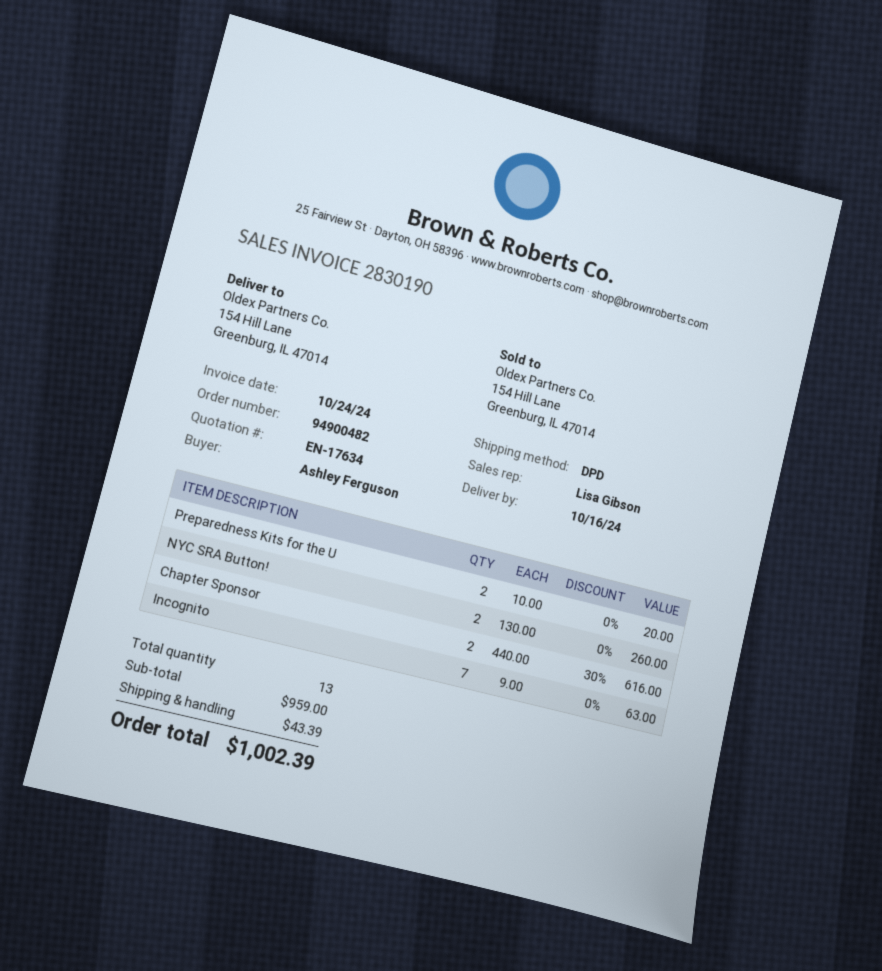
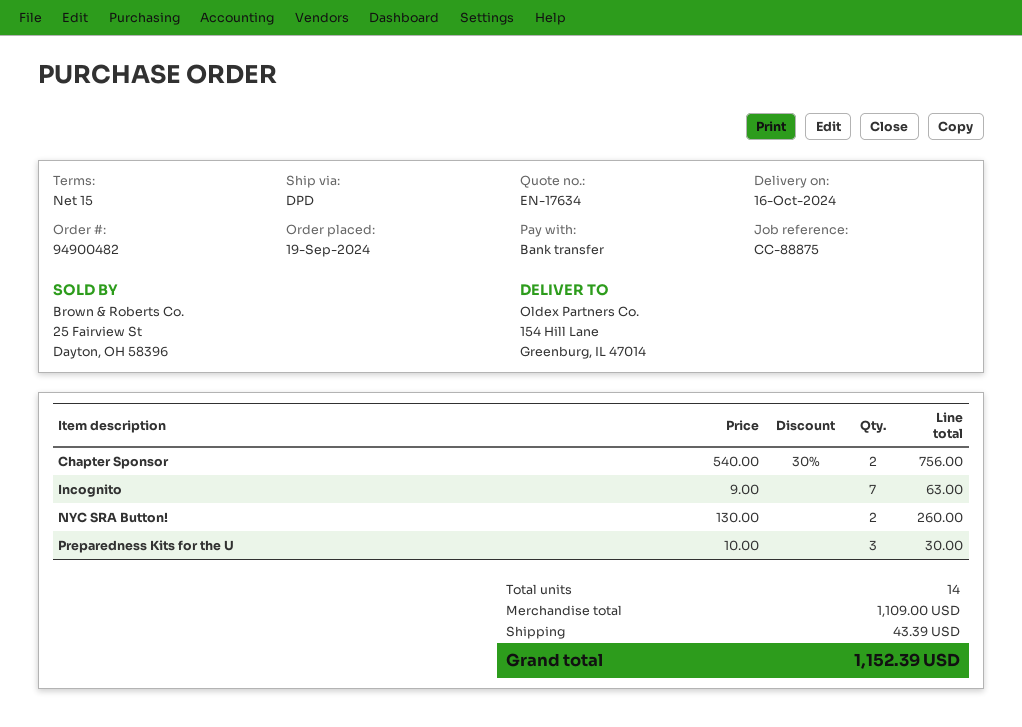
Preparedness Kits for the U: 2 x 10.00 = 20.00 -> 3 x 10.00 = 30.00
Chapter Sponsor: 2 x 440.00 - 30% = 616.00 -> 2 x 540.00 - 30% = 756.00
total quantity: 13 -> 14
subtotal: 959.00 -> 1109.00
total: 1002.39 -> 1152.39

